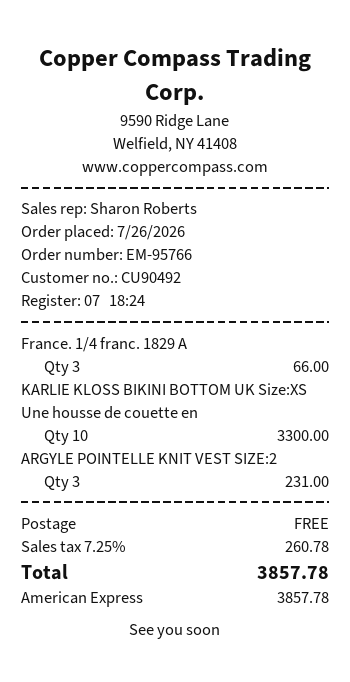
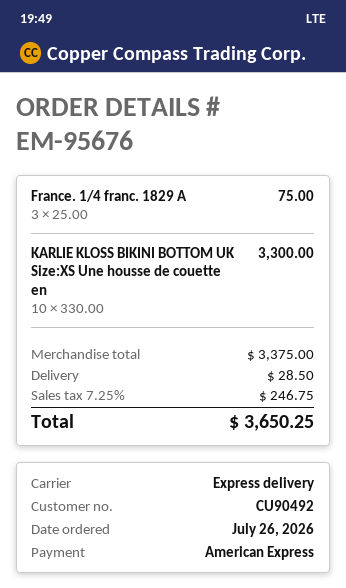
order number: EM-95766 -> EM-95676
France. 1/4 franc. 1829 A: 3 for 66.00 -> 3 for 75.00
ARGYLE POINTELLE KNIT VEST SIZE:2: 3 for 231.00 -> none
shipping: 0.00 -> 28.50
tax: 7.25% = 260.78 -> 7.25% = 246.75
total: 3857.78 -> 3650.25

